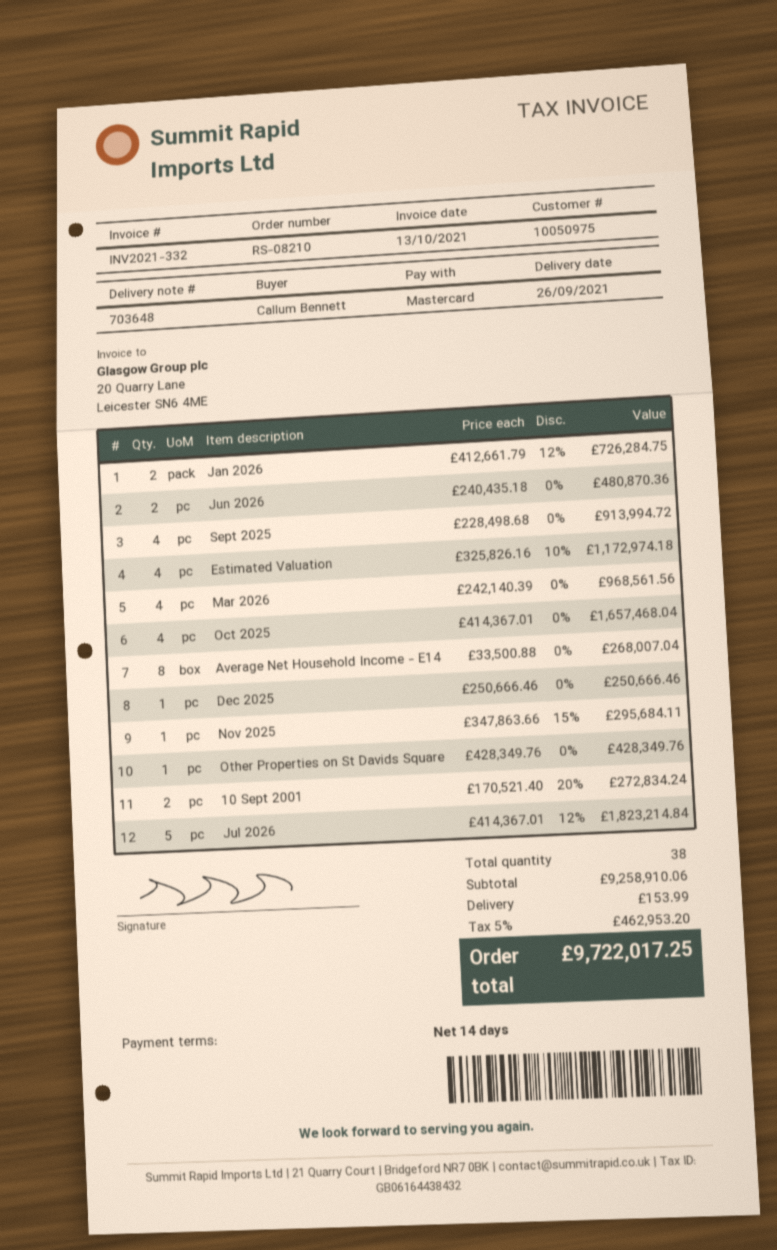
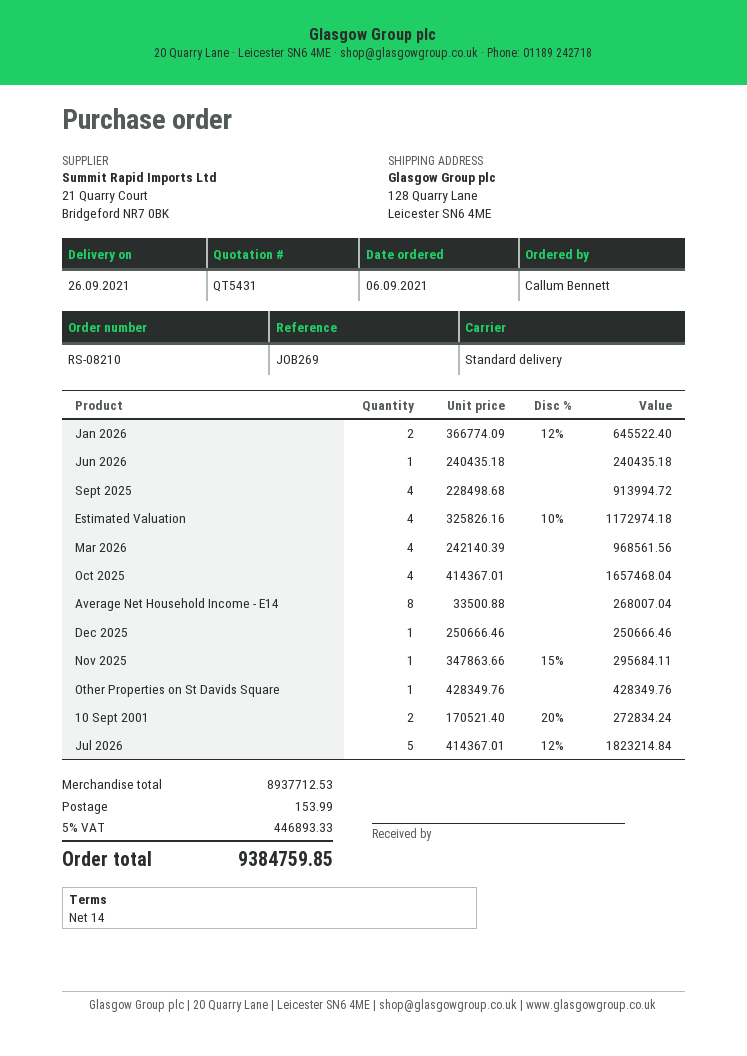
Jan 2026: 2 x 412661.79 - 12% = 726284.75 -> 2 x 366774.09 - 12% = 645522.40
Jun 2026: 2 x 240435.18 = 480870.36 -> 1 x 240435.18 = 240435.18
subtotal: 9258910.06 -> 8937712.53
tax: 5% = 462953.20 -> 5% = 446893.33
total: 9722017.25 -> 9384759.85

